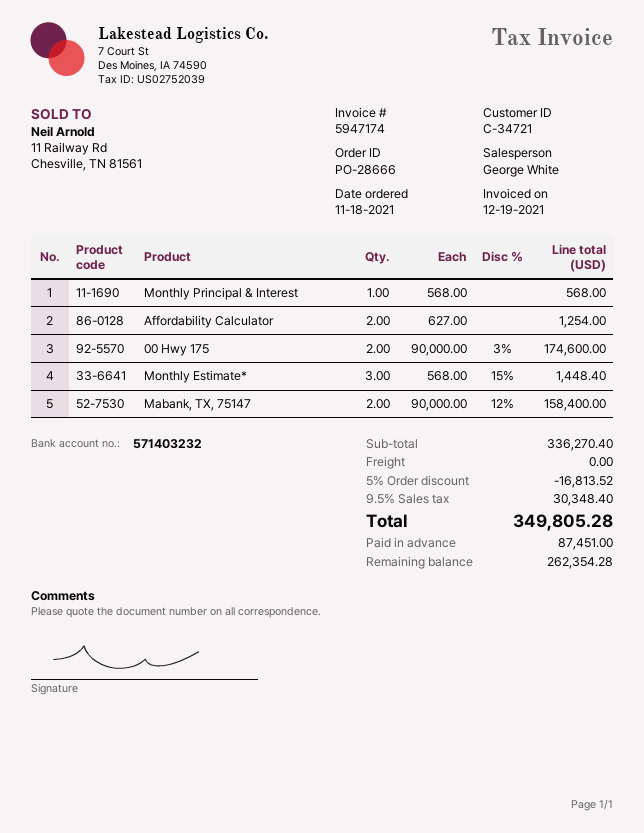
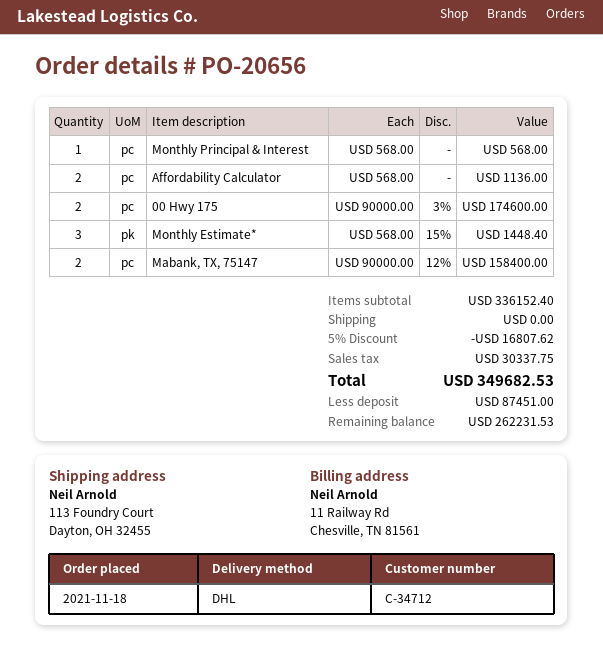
order number: PO-28666 -> PO-20656
customer number: C-34721 -> C-34712
Affordability Calculator: 2 x 627.00 = 1254.00 -> 2 x 568.00 = 1136.00
subtotal: 336270.40 -> 336152.40
discount: 5% = 16813.52 -> 5% = 16807.62
tax: 30348.40 -> 30337.75
total: 349805.28 -> 349682.53
balance: 262354.28 -> 262231.53

